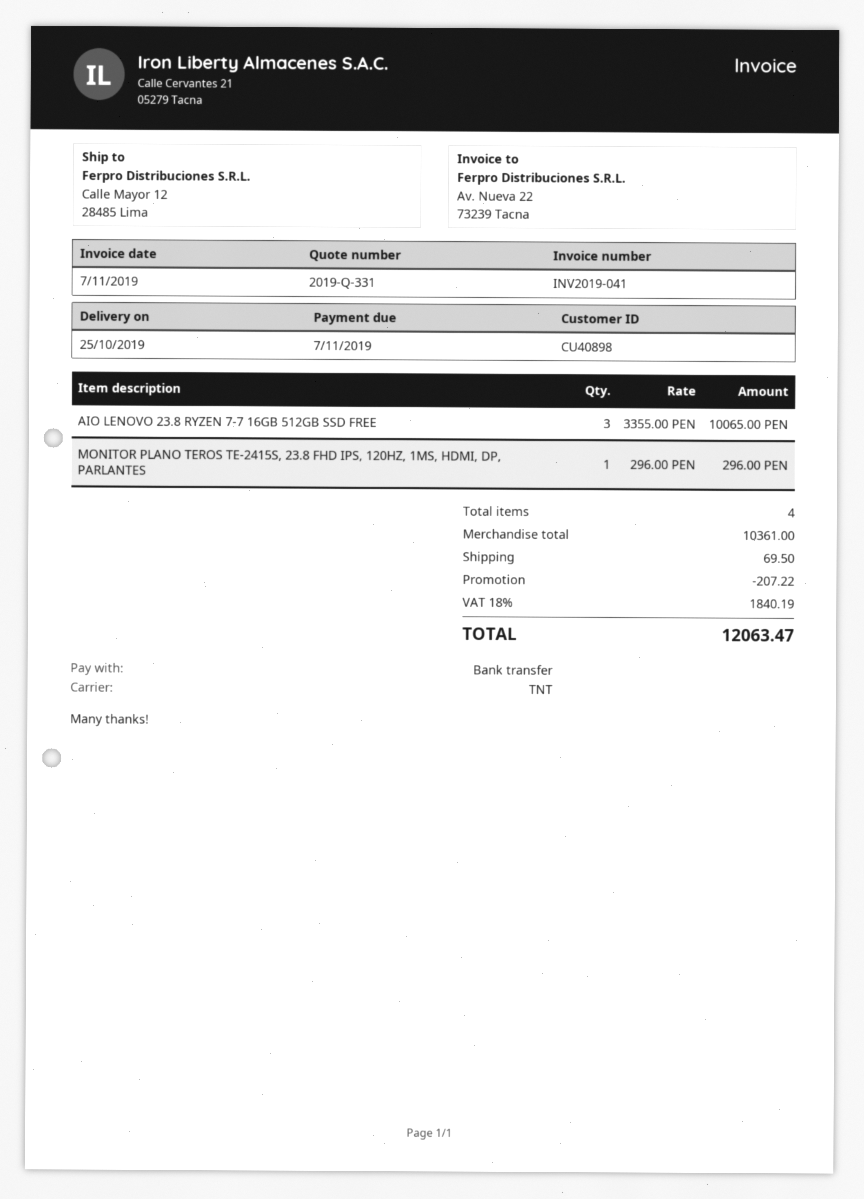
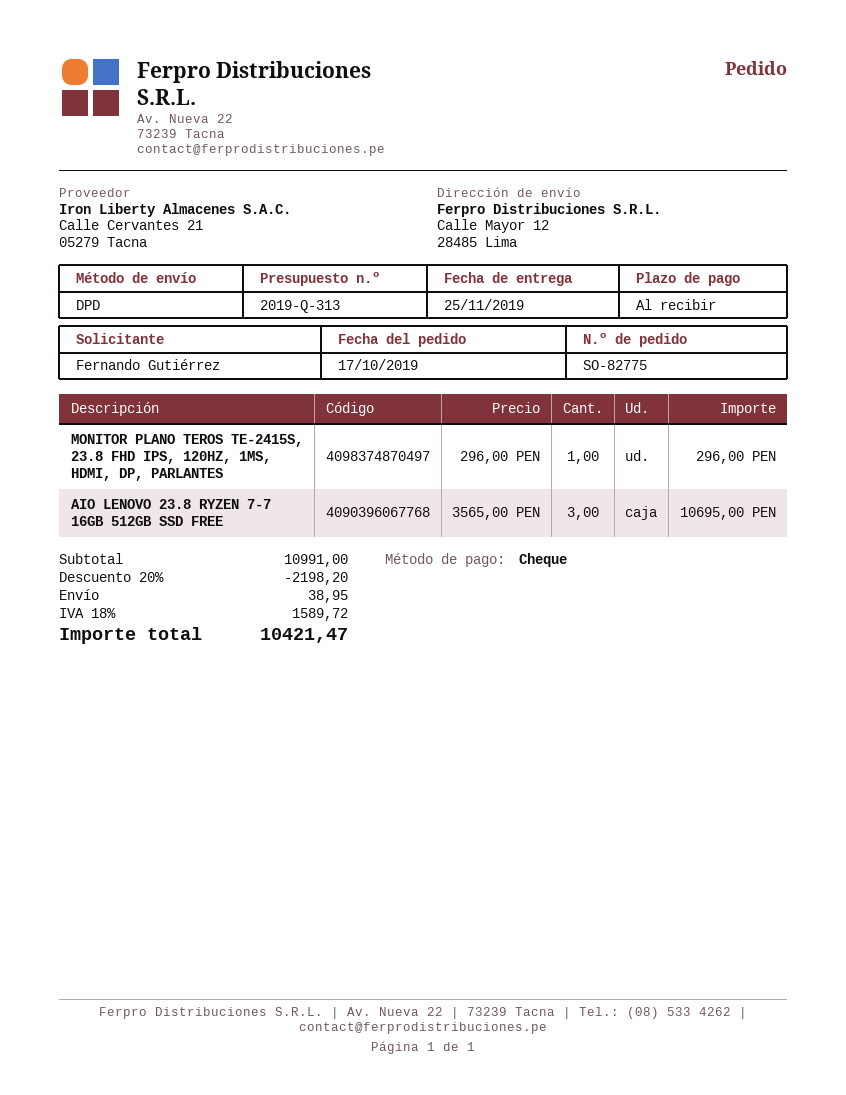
quote number: 2019-Q-331 -> 2019-Q-313
delivery date: 2019-10-25 -> 2019-11-25
payment method: bank transfer -> cheque
shipping method: TNT -> DPD
AIO LENOVO 23.8 RYZEN 7-7 16GB 512GB SSD FREE: 3 x 3355.00 = 10065.00 -> 3 x 3565.00 = 10695.00
subtotal: 10361.00 -> 10991.00
discount: 207.22 -> 2198.20
shipping: 69.50 -> 38.95
tax: 18% = 1840.19 -> 18% = 1589.72
total: 12063.47 -> 10421.47

